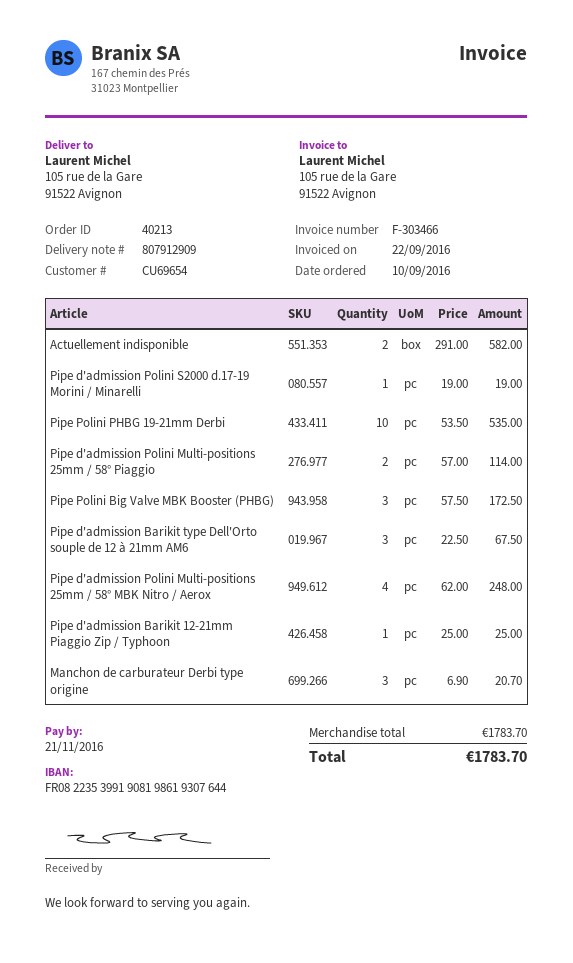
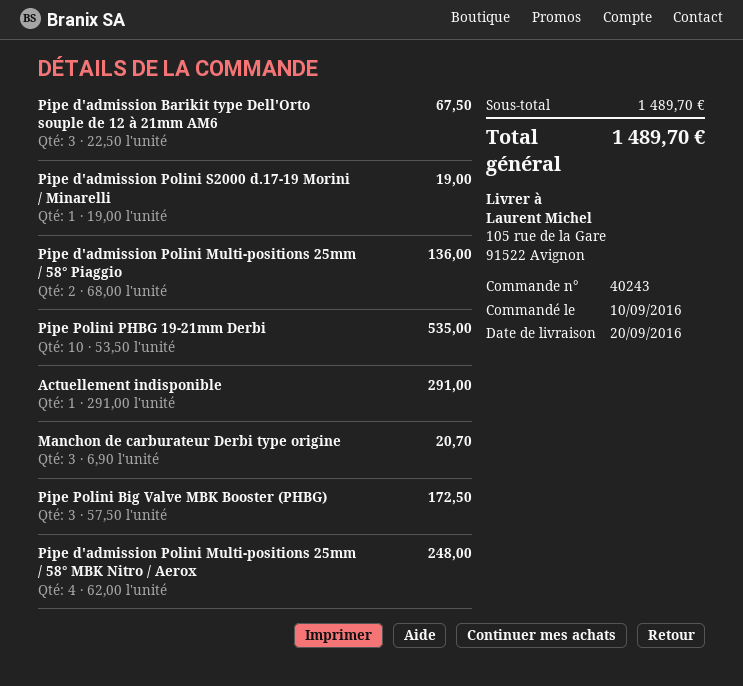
order number: 40213 -> 40243
Actuellement indisponible: 2 x 291.00 = 582.00 -> 1 x 291.00 = 291.00
Pipe d'admission Polini Multi-positions 25mm / 58° Piaggio: 2 x 57.00 = 114.00 -> 2 x 68.00 = 136.00
Pipe d'admission Barikit 12-21mm Piaggio Zip / Typhoon: 1 x 25.00 = 25.00 -> none
subtotal: 1783.70 -> 1489.70
total: 1783.70 -> 1489.70

